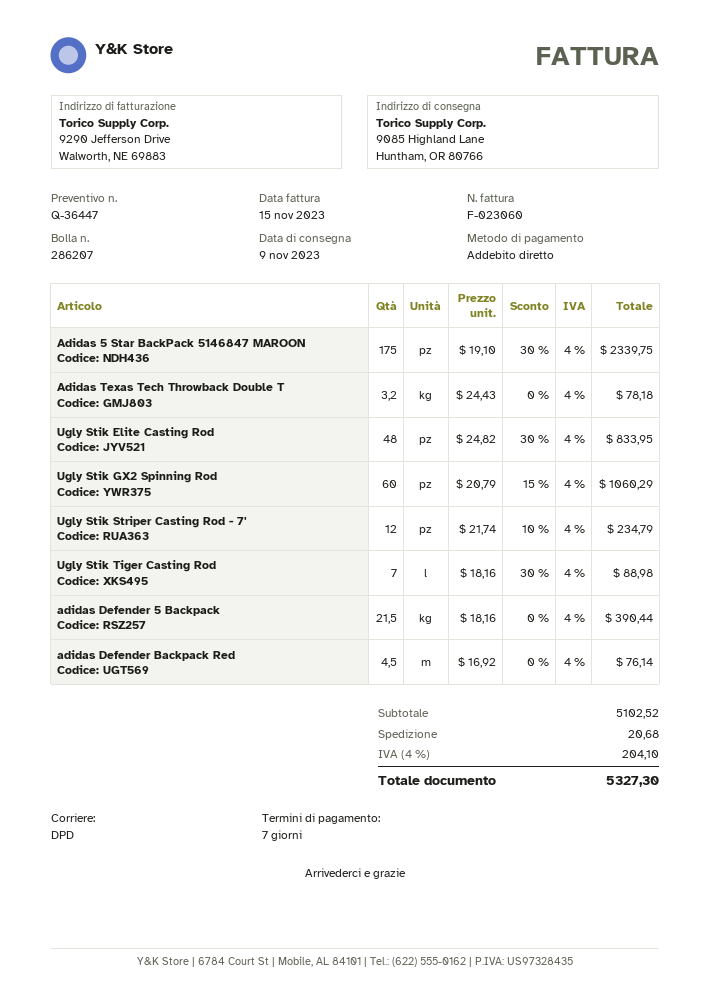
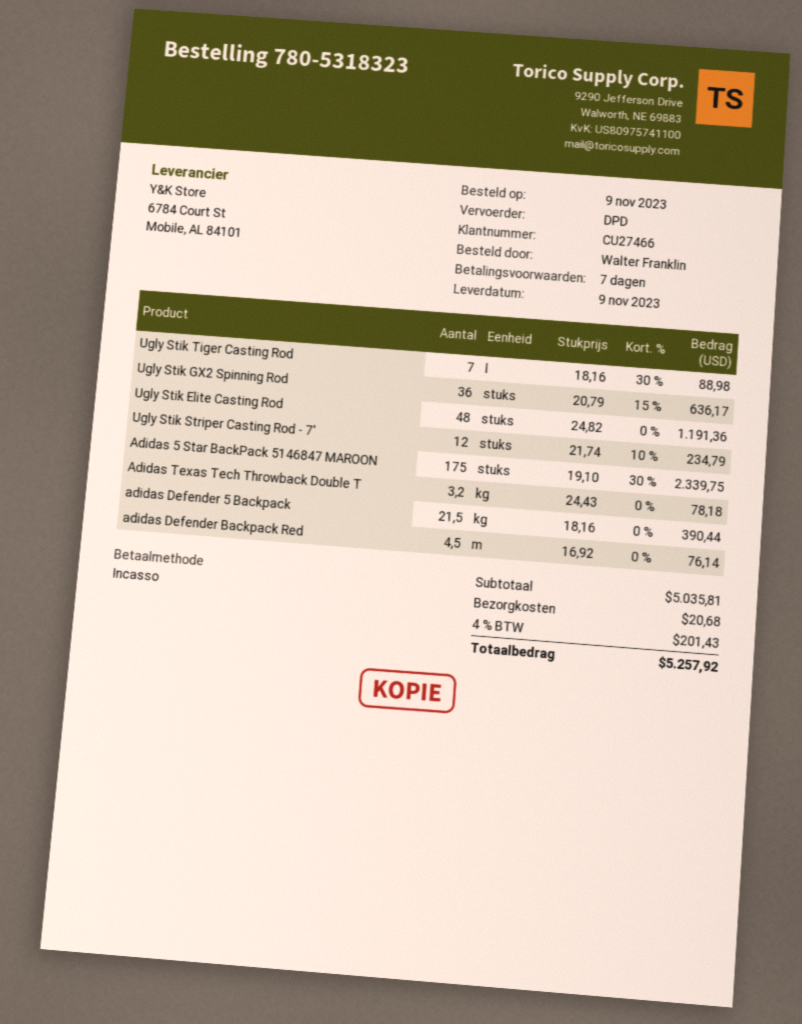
Ugly Stik Elite Casting Rod: 48 x 24.82 - 30% = 833.95 -> 48 x 24.82 = 1191.36
Ugly Stik GX2 Spinning Rod: 60 x 20.79 - 15% = 1060.29 -> 36 x 20.79 - 15% = 636.17
subtotal: 5102.52 -> 5035.81
tax: 4% = 204.10 -> 4% = 201.43
total: 5327.30 -> 5257.92

